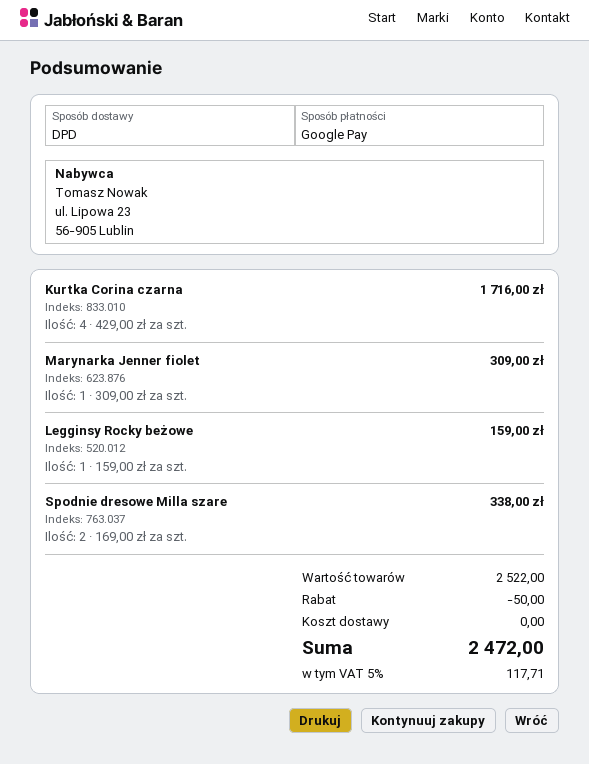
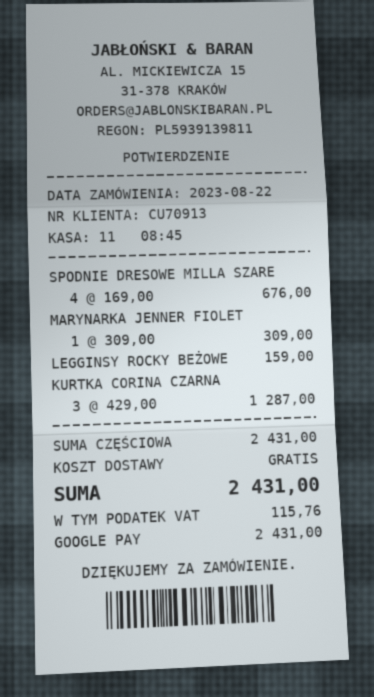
Kurtka Corina czarna: 4 x 429.00 = 1716.00 -> 3 x 429.00 = 1287.00
Spodnie dresowe Milla szare: 2 x 169.00 = 338.00 -> 4 x 169.00 = 676.00
subtotal: 2522.00 -> 2431.00
discount: 50.00 -> none
tax: 117.71 -> 115.76
total: 2472.00 -> 2431.00

